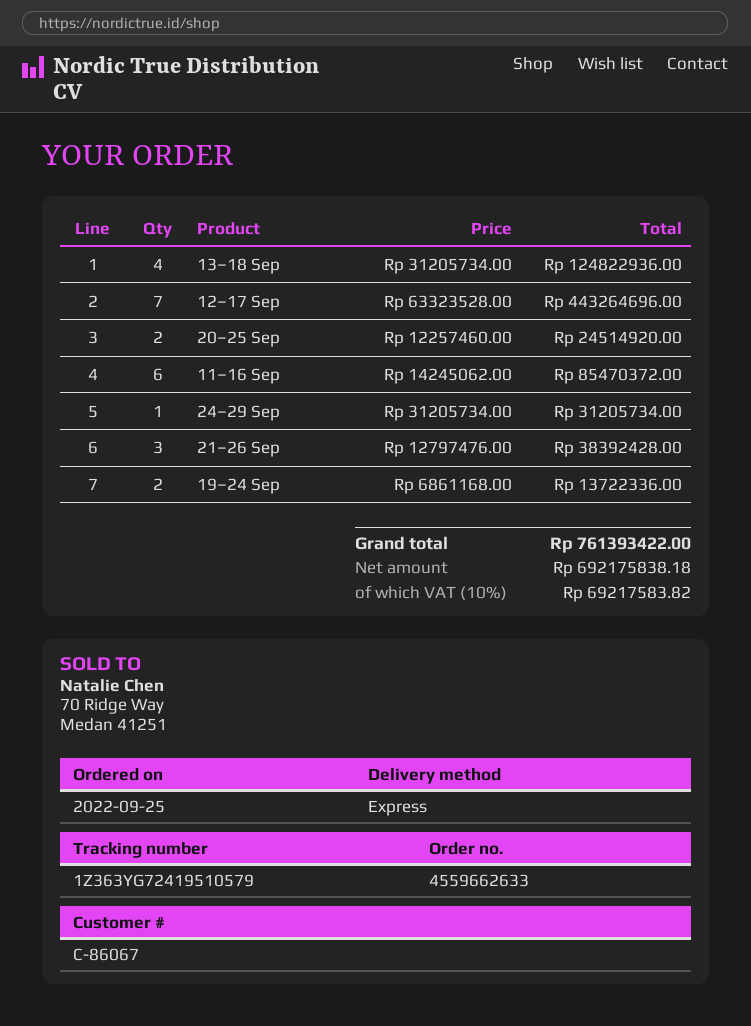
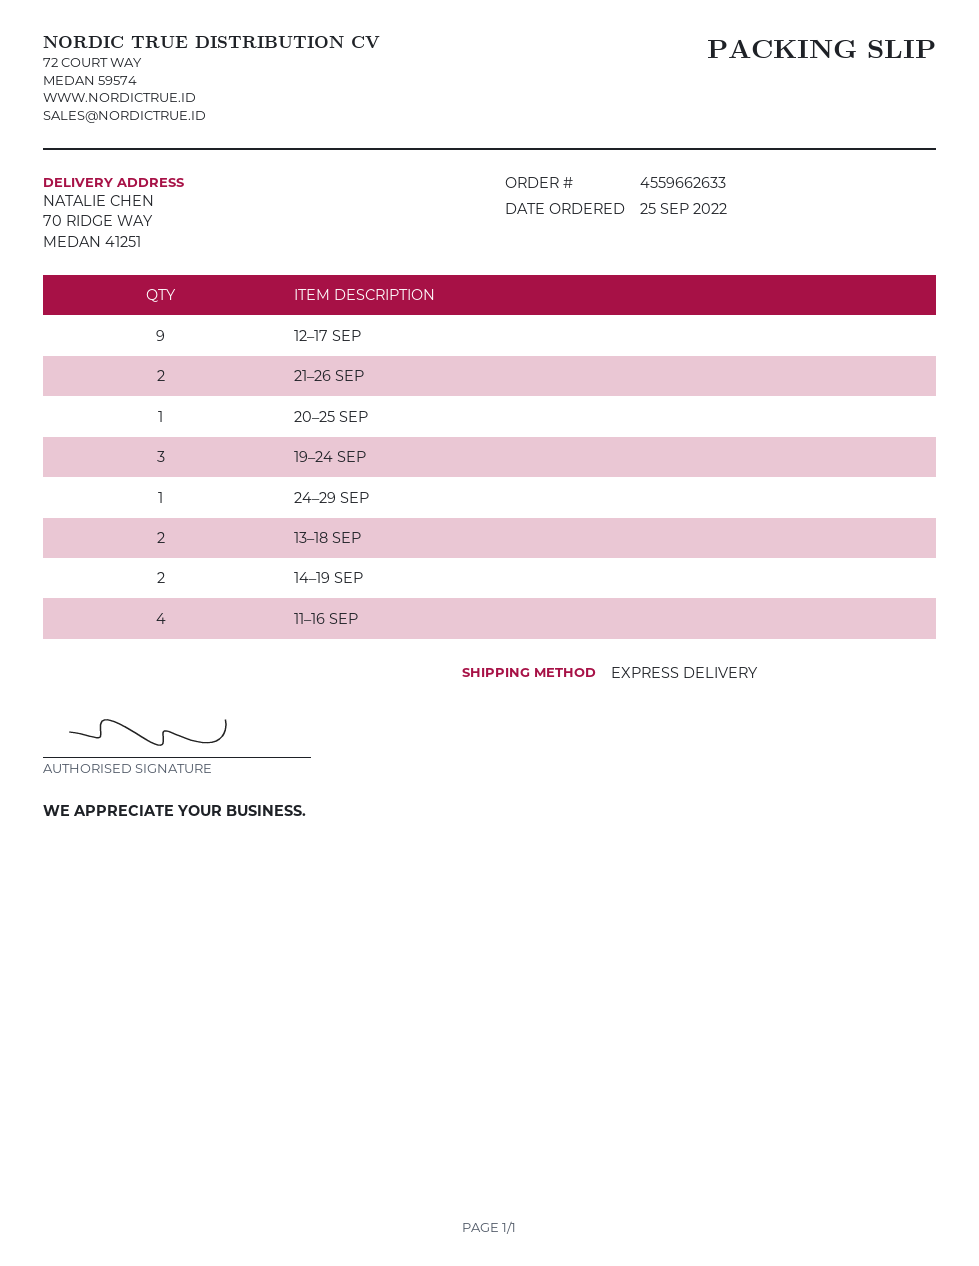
13–18 Sep: 4 -> 2
12–17 Sep: 7 -> 9
20–25 Sep: 2 -> 1
11–16 Sep: 6 -> 4
21–26 Sep: 3 -> 2
19–24 Sep: 2 -> 3
14–19 SEP: none -> 2

